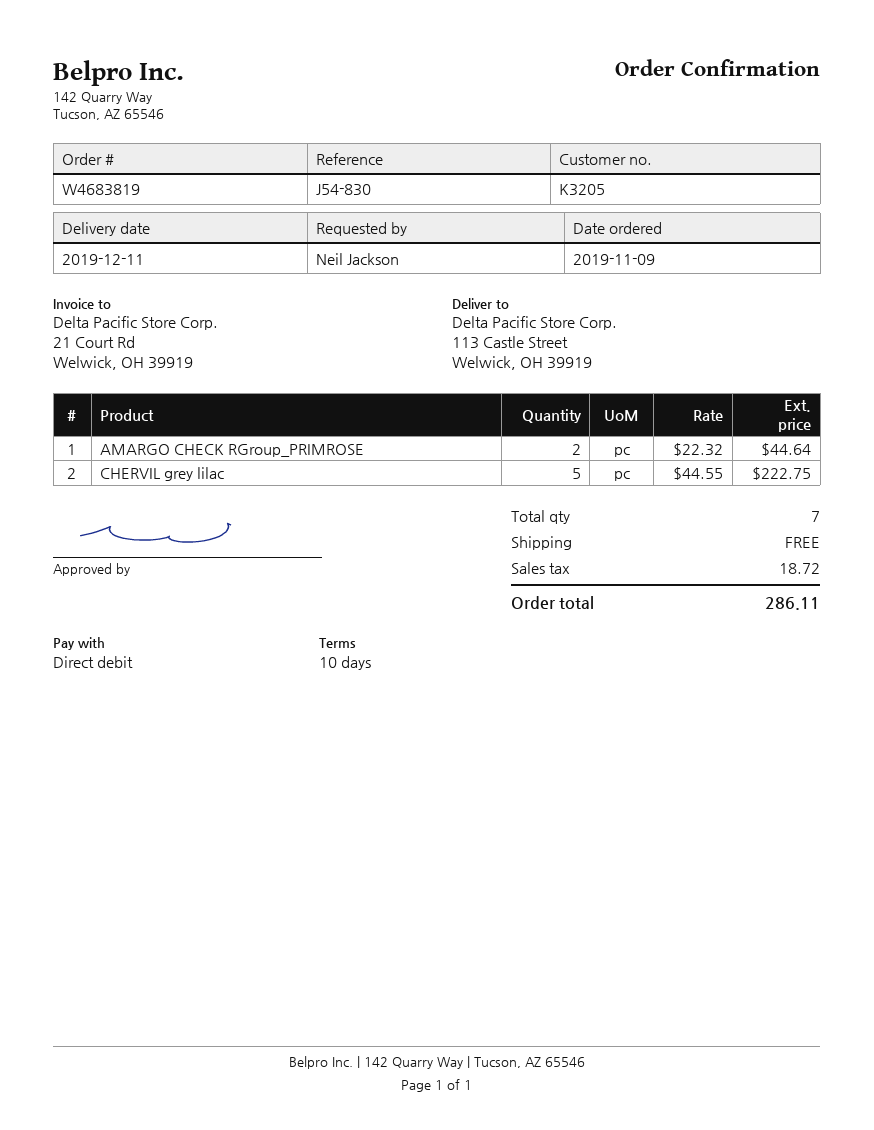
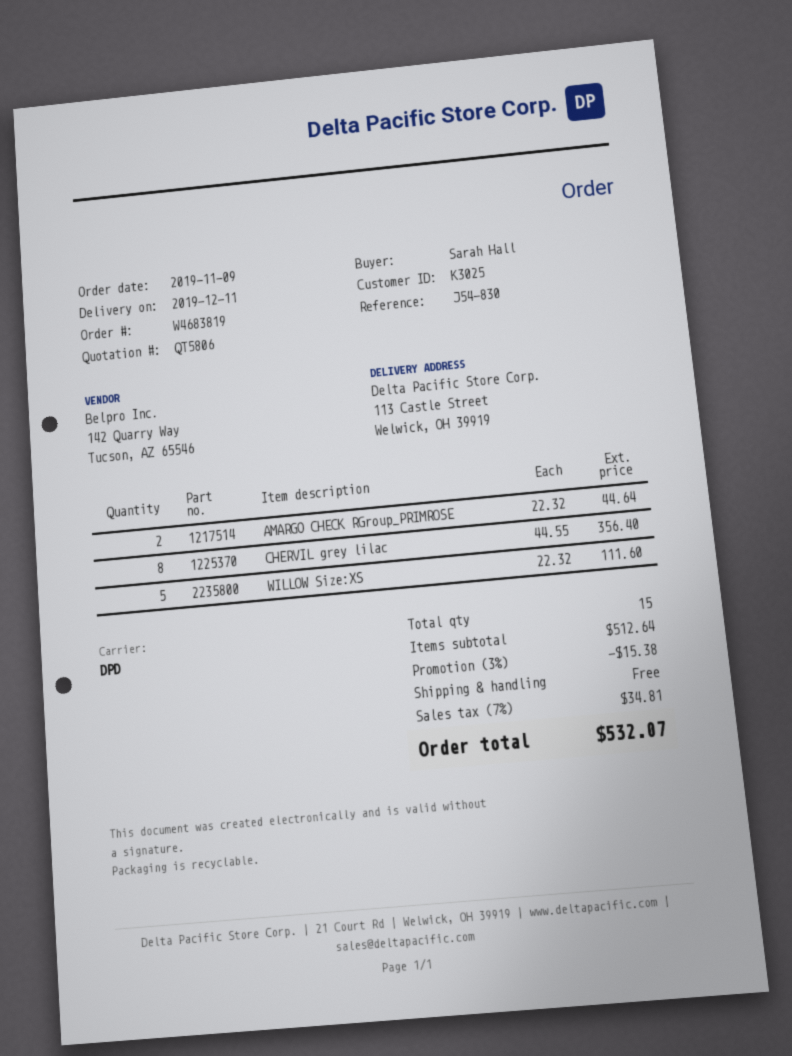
customer number: K3205 -> K3025
ordered by: Neil Jackson -> Sarah Hall
CHERVIL grey lilac: 5 x 44.55 = 222.75 -> 8 x 44.55 = 356.40
WILLOW Size:XS: none -> 5 x 22.32 = 111.60
total quantity: 7 -> 15
discount: none -> 3% = 15.38
tax: 18.72 -> 34.81
total: 286.11 -> 532.07

